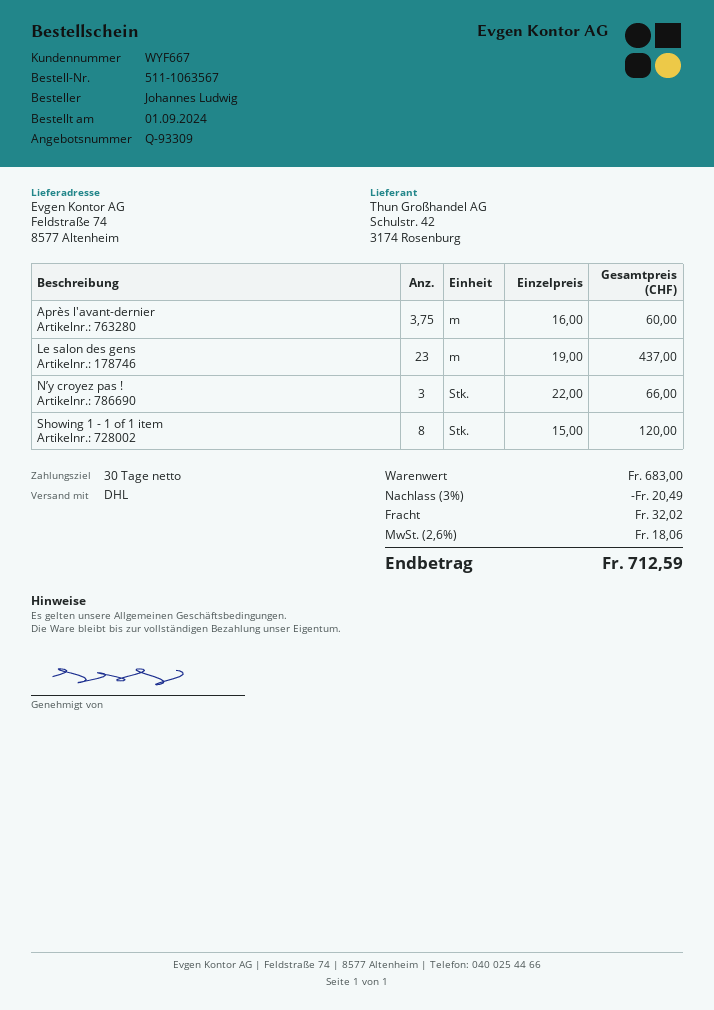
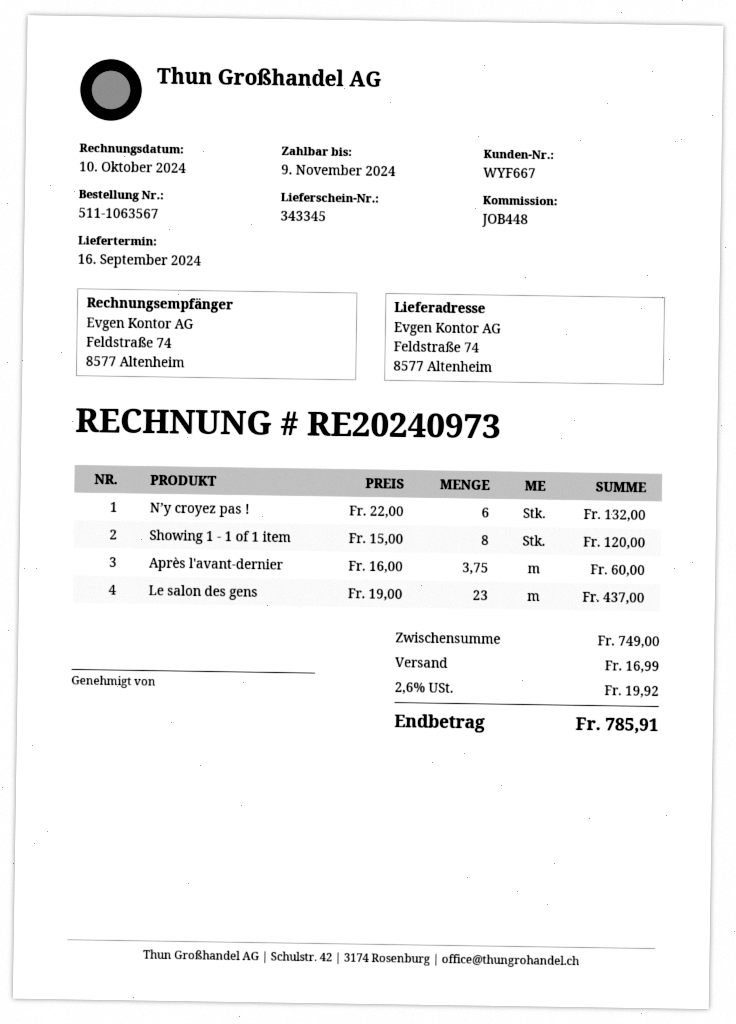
N’y croyez pas !: 3 x 22.00 = 66.00 -> 6 x 22.00 = 132.00
subtotal: 683.00 -> 749.00
discount: 3% = 20.49 -> none
shipping: 32.02 -> 16.99
tax: 2.6% = 18.06 -> 2.6% = 19.92
total: 712.59 -> 785.91

